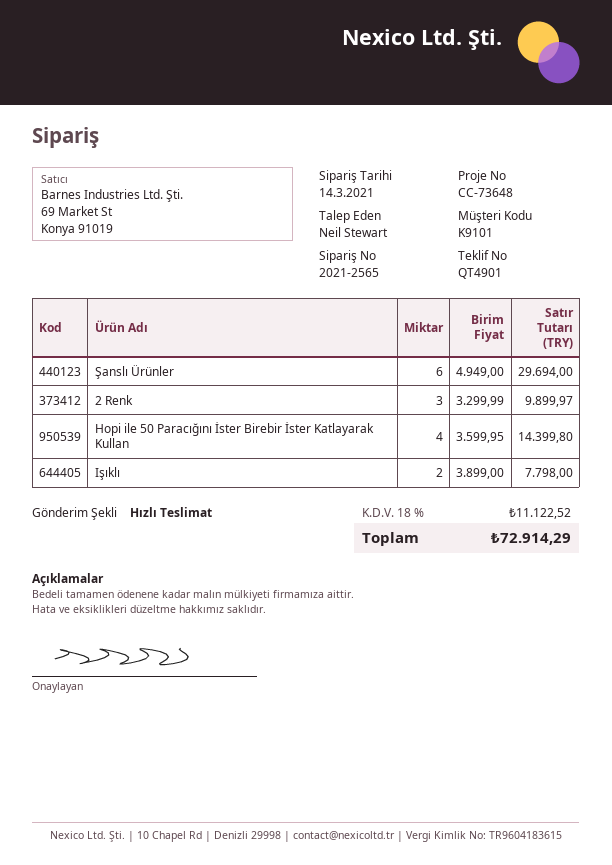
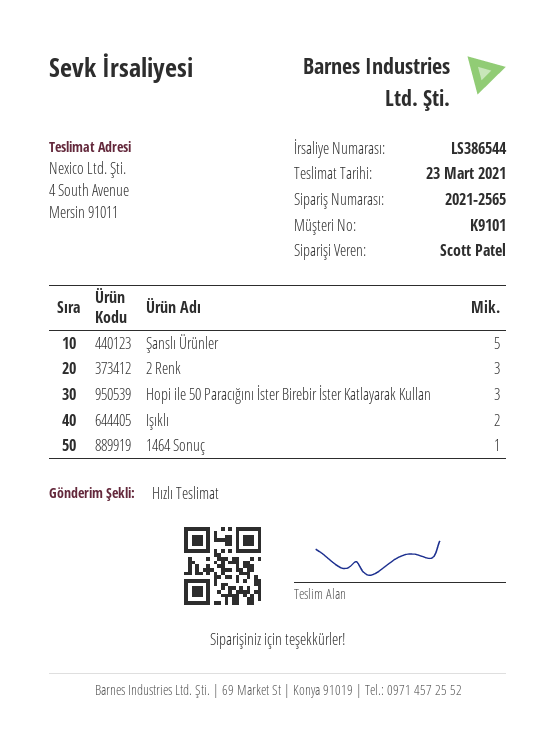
ordered by: Neil Stewart -> Scott Patel
Şanslı Ürünler: 6 -> 5
Hopi ile 50 Paracığını İster Birebir İster Katlayarak Kullan: 4 -> 3
1464 Sonuç: none -> 1

